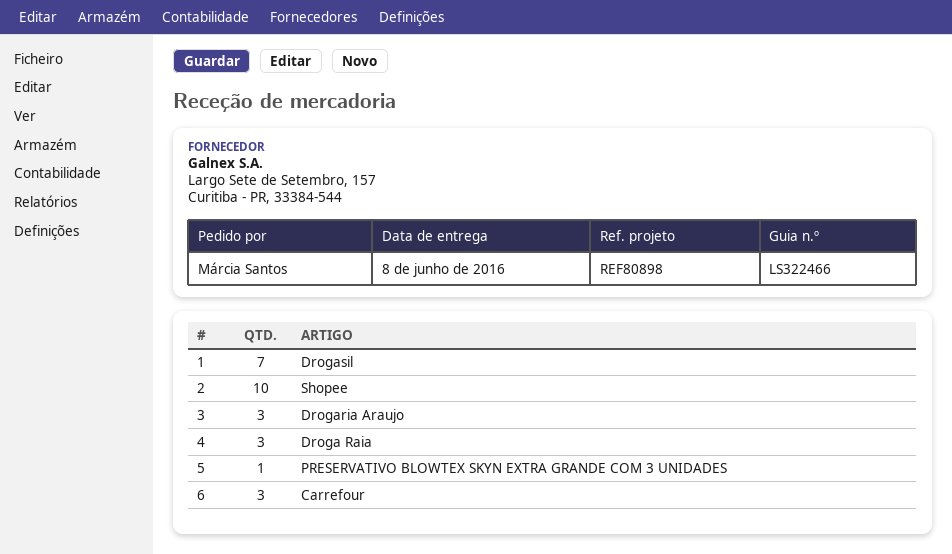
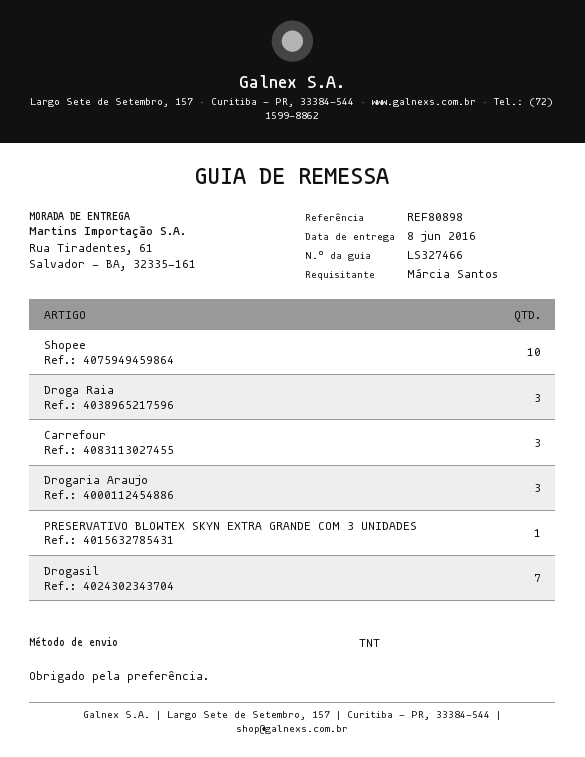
delivery note number: LS322466 -> LS327466

